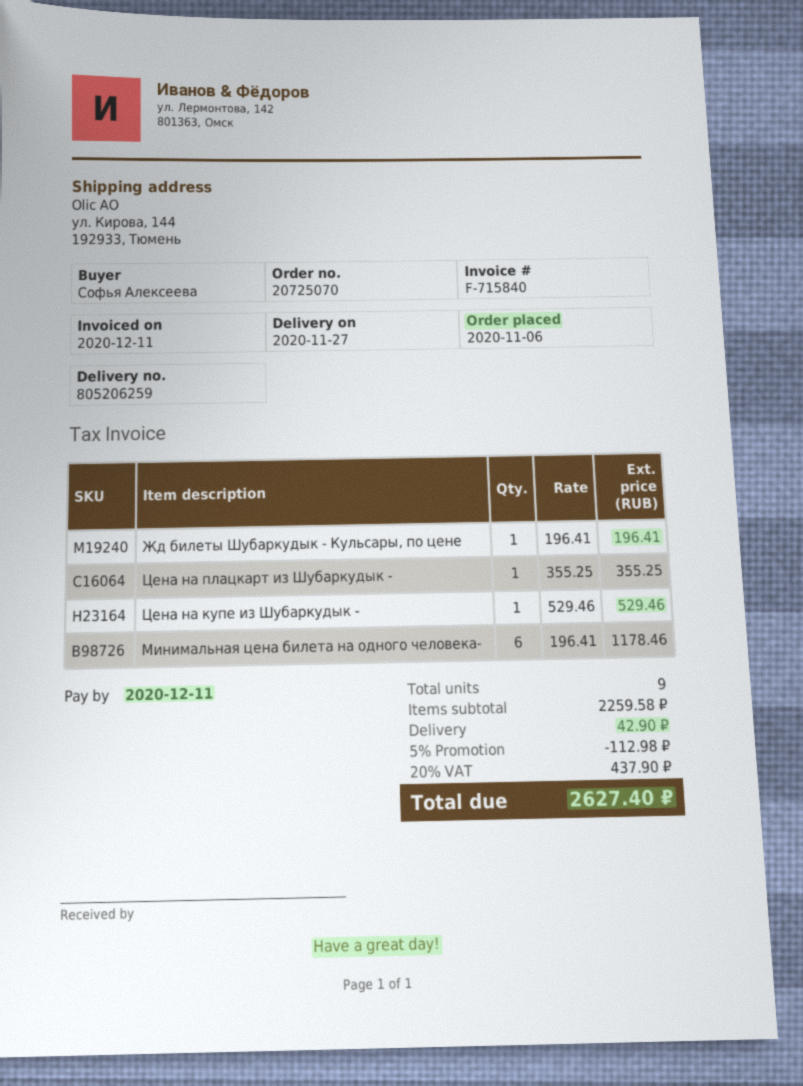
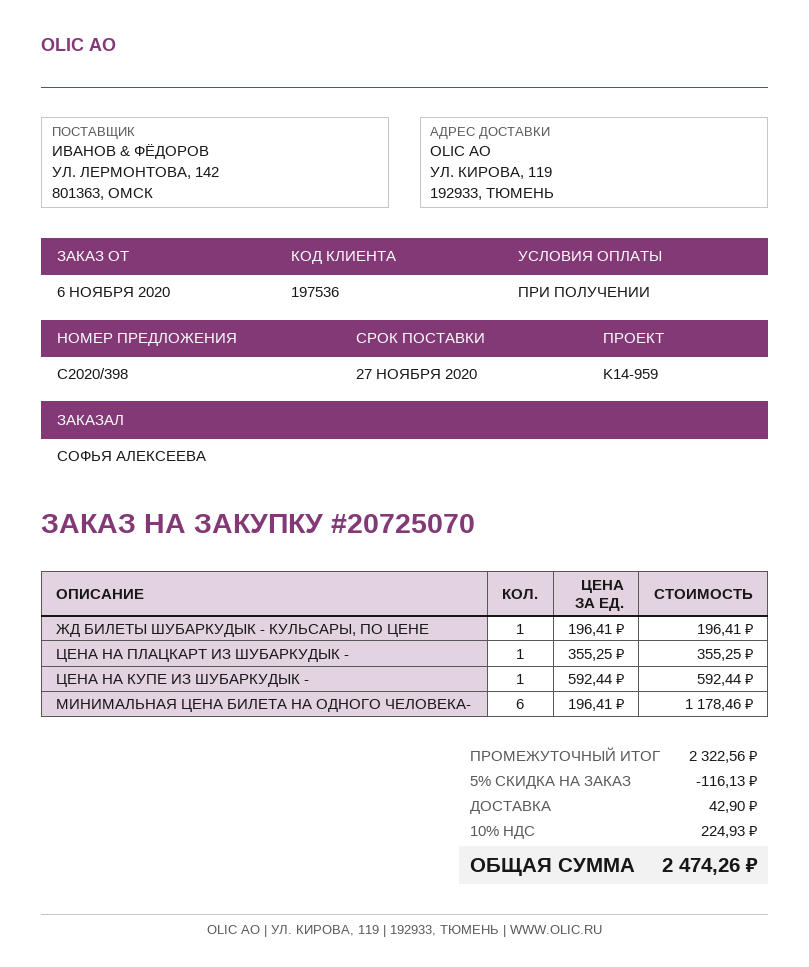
ship to: ул. Кирова, 144, 192933, Тюмень -> УЛ. КИРОВА, 119, 192933, ТЮМЕНЬ
Цена на купе из Шубаркудык -: 1 x 529.46 = 529.46 -> 1 x 592.44 = 592.44
subtotal: 2259.58 -> 2322.56
discount: 5% = 112.98 -> 5% = 116.13
tax: 20% = 437.90 -> 10% = 224.93
total: 2627.40 -> 2474.26

